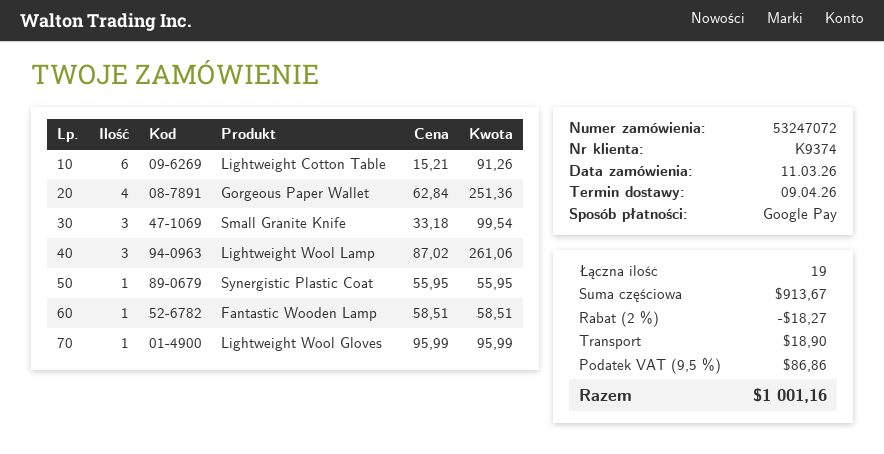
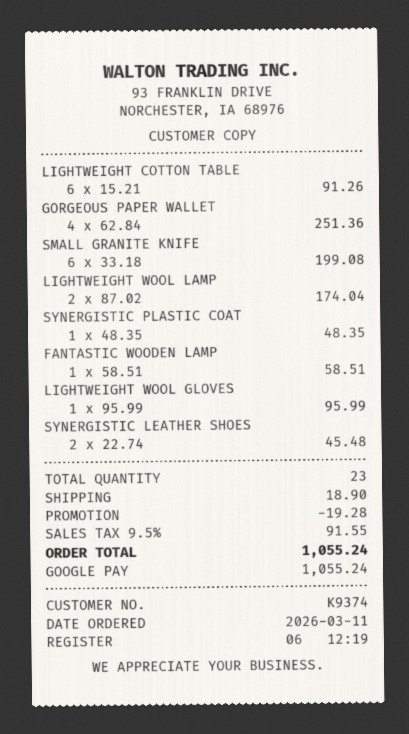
Small Granite Knife: 3 x 33.18 = 99.54 -> 6 x 33.18 = 199.08
Lightweight Wool Lamp: 3 x 87.02 = 261.06 -> 2 x 87.02 = 174.04
Synergistic Plastic Coat: 1 x 55.95 = 55.95 -> 1 x 48.35 = 48.35
SYNERGISTIC LEATHER SHOES: none -> 2 x 22.74 = 45.48
total quantity: 19 -> 23
discount: 18.27 -> 19.28
tax: 9.5% = 86.86 -> 9.5% = 91.55
total: 1001.16 -> 1055.24

